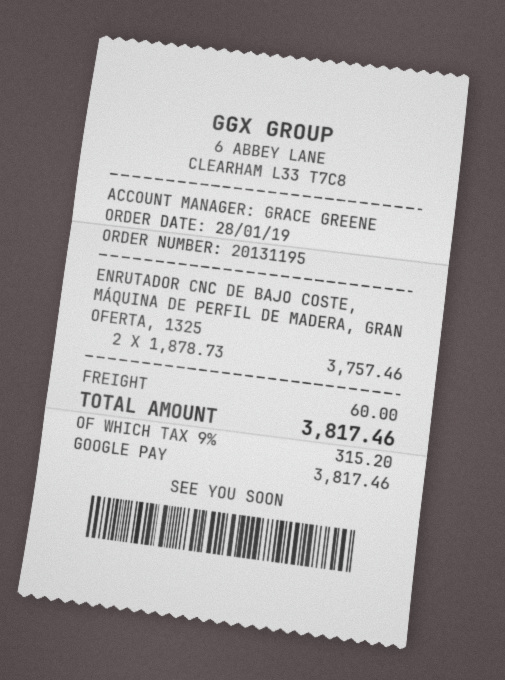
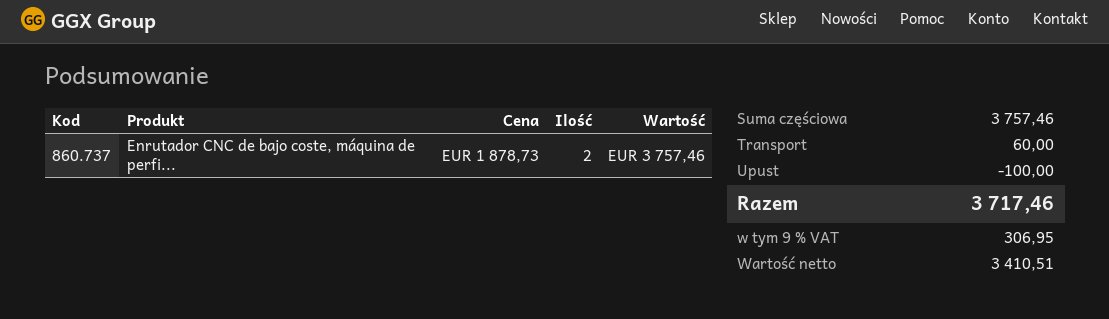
discount: none -> 100.00
tax: 9% = 315.20 -> 9% = 306.95
total: 3817.46 -> 3717.46

